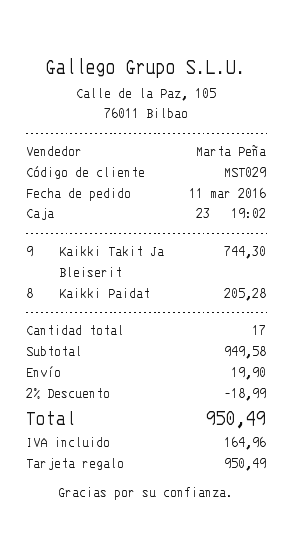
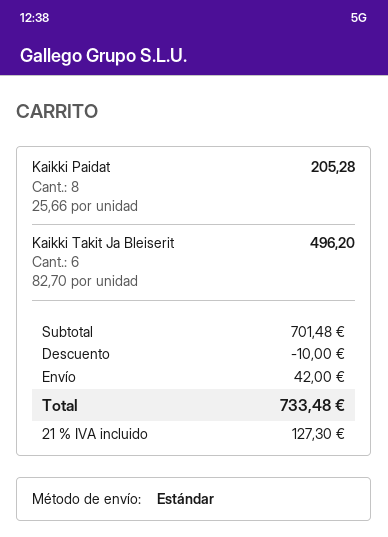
Kaikki Takit Ja Bleiserit: 9 for 744.30 -> 6 for 496.20
subtotal: 949.58 -> 701.48
discount: 18.99 -> 10.00
shipping: 19.90 -> 42.00
tax: 164.96 -> 127.30
total: 950.49 -> 733.48

